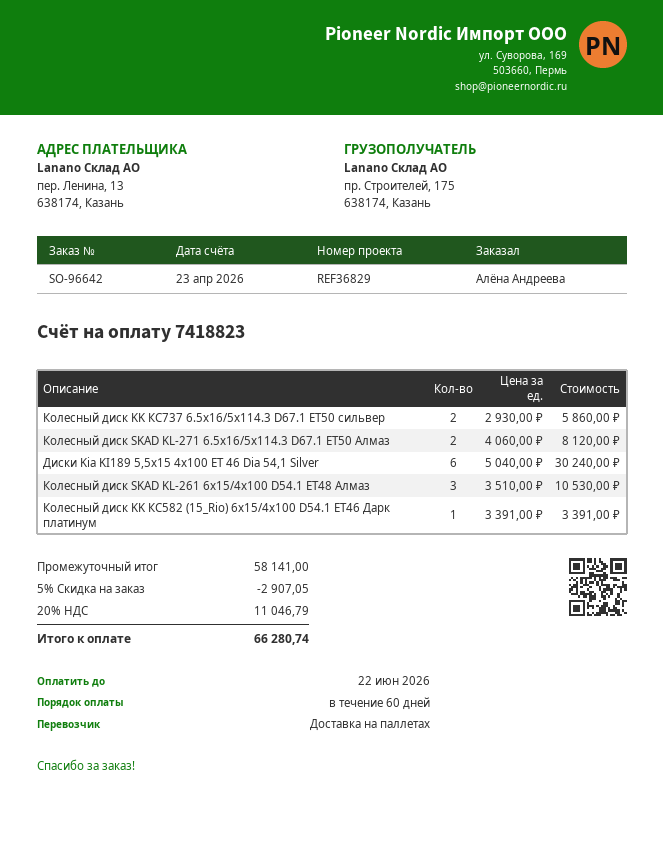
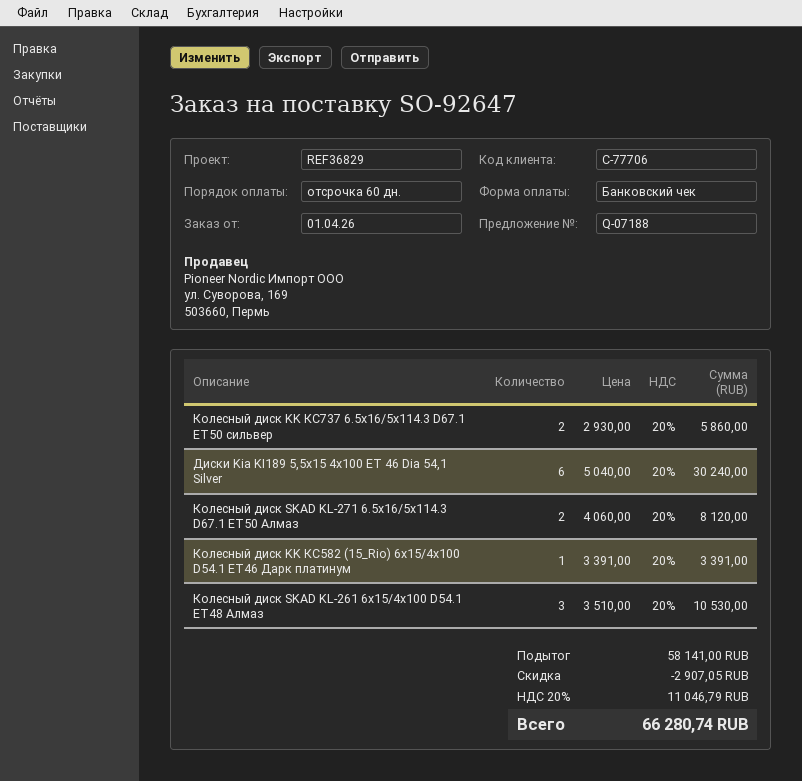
order number: SO-96642 -> SO-92647

